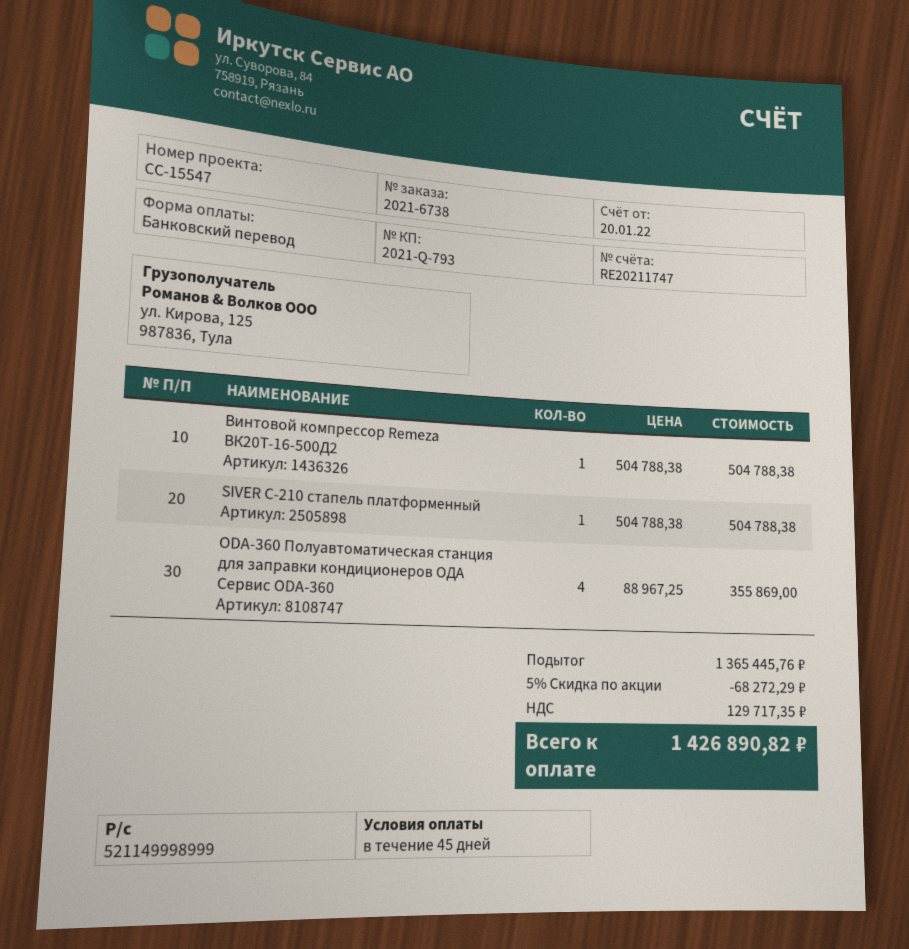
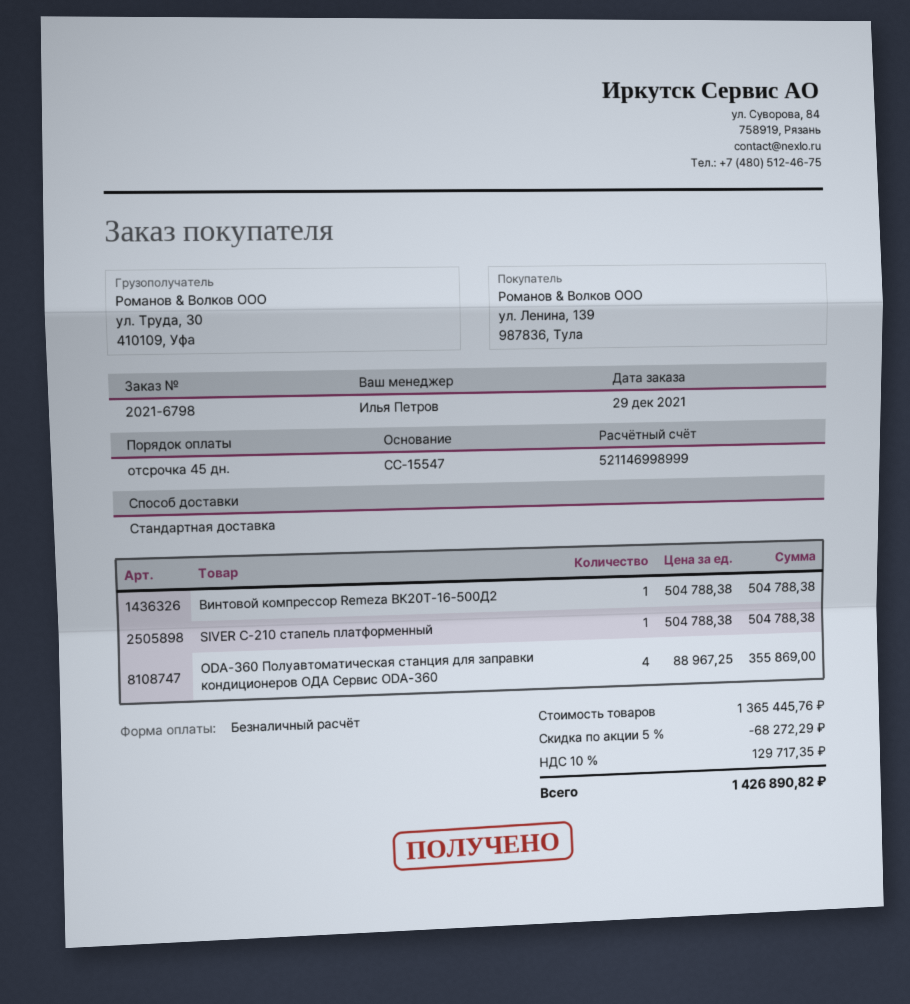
order number: 2021-6738 -> 2021-6798
bank account: 521149998999 -> 521146998999
ship to: ул. Кирова, 125, 987836, Тула -> ул. Труда, 30, 410109, Уфа

